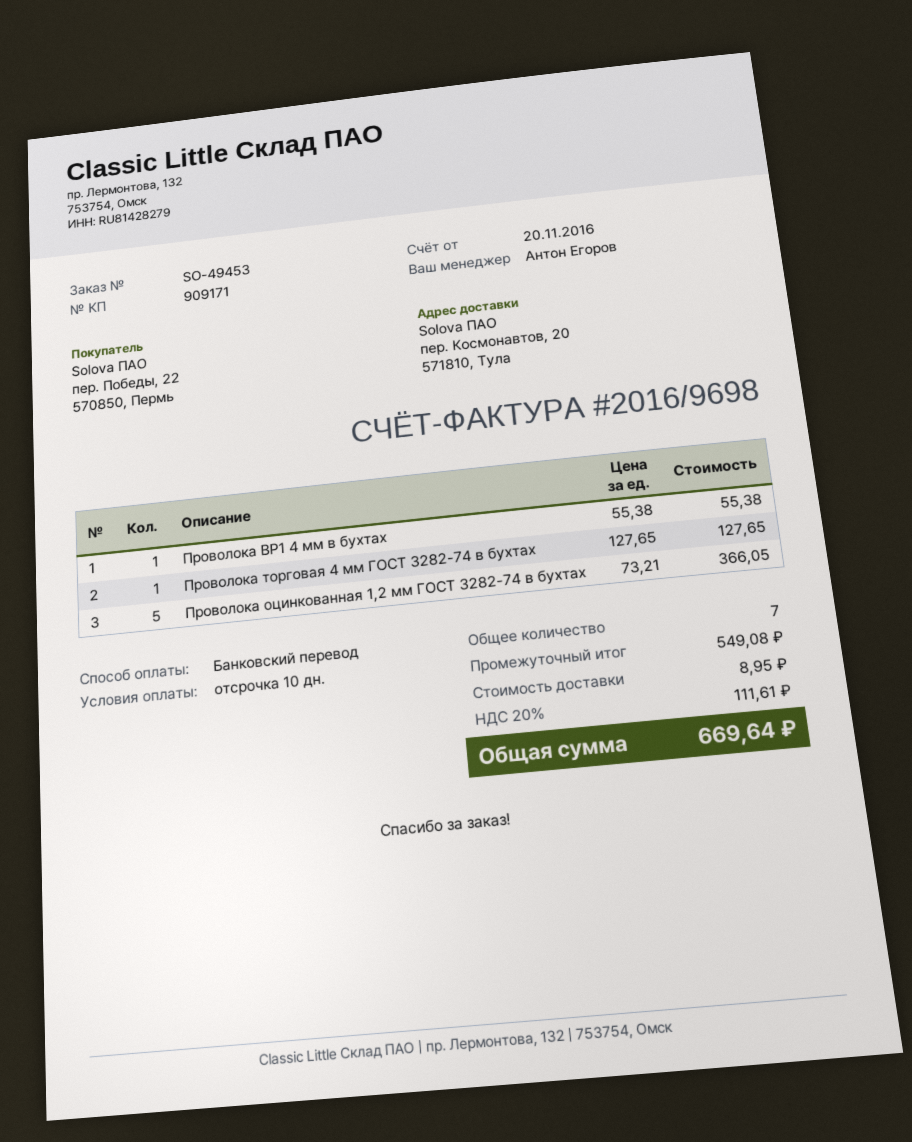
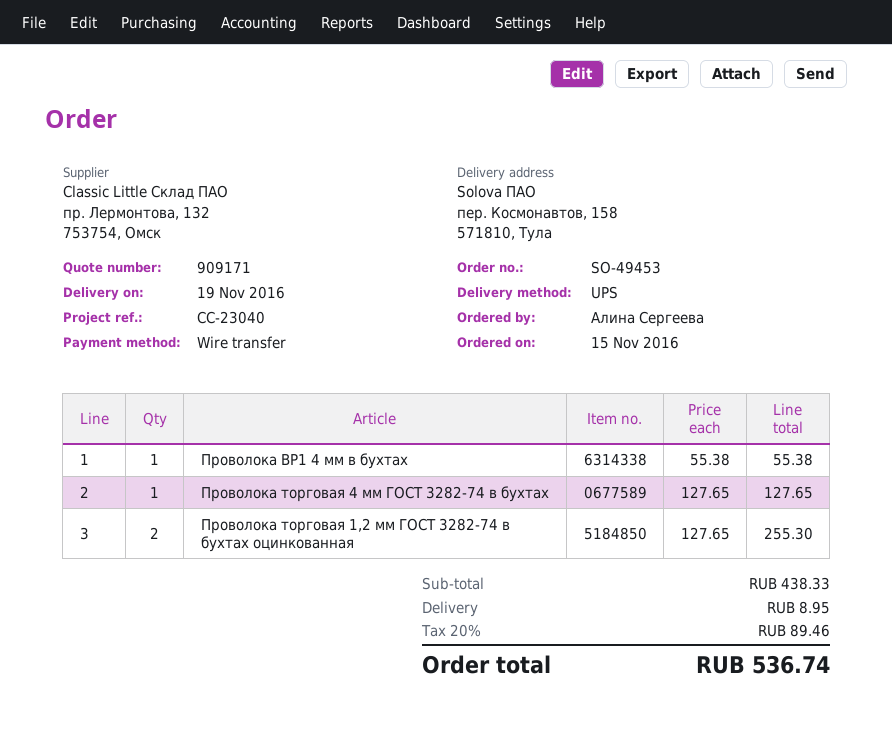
ship to: пер. Космонавтов, 20, 571810, Тула -> пер. Космонавтов, 158, 571810, Тула
Проволока оцинкованная 1,2 мм ГОСТ 3282-74 в бухтах: 5 x 73.21 = 366.05 -> none
Проволока торговая 1,2 мм ГОСТ 3282-74 в бухтах оцинкованная: none -> 2 x 127.65 = 255.30
subtotal: 549.08 -> 438.33
tax: 20% = 111.61 -> 20% = 89.46
total: 669.64 -> 536.74

